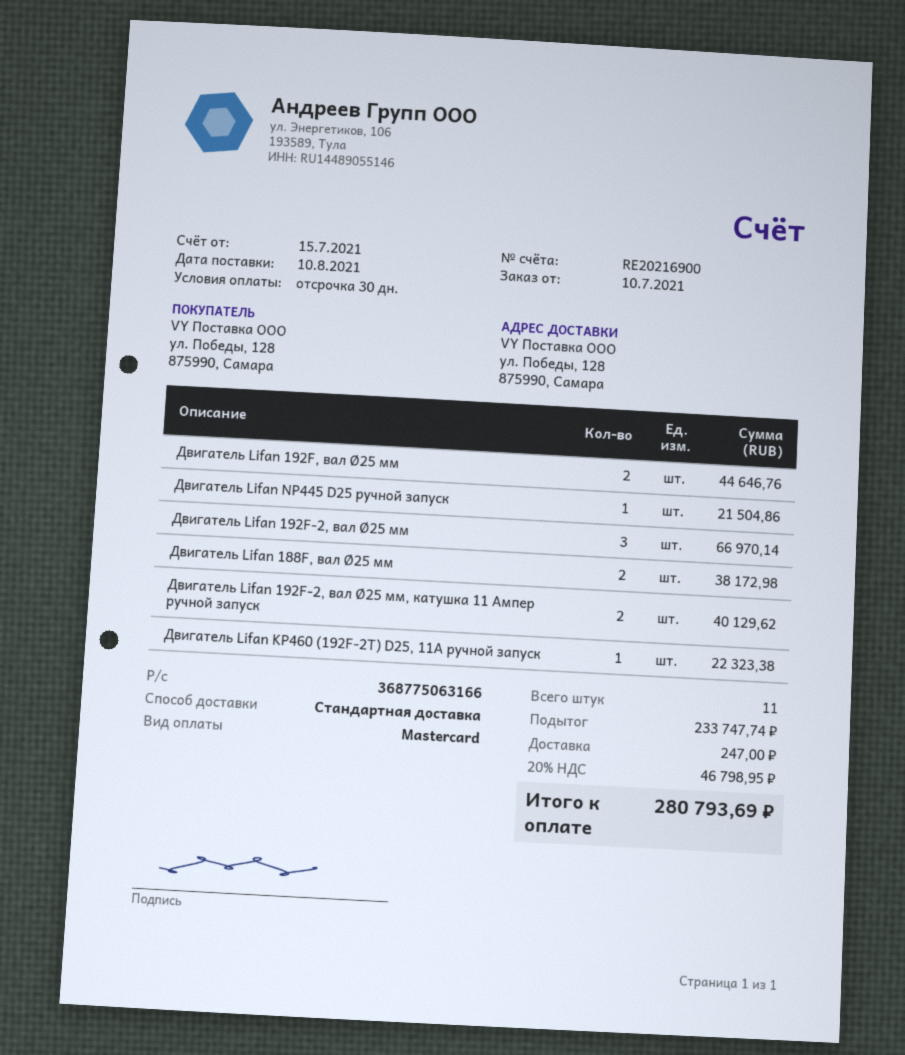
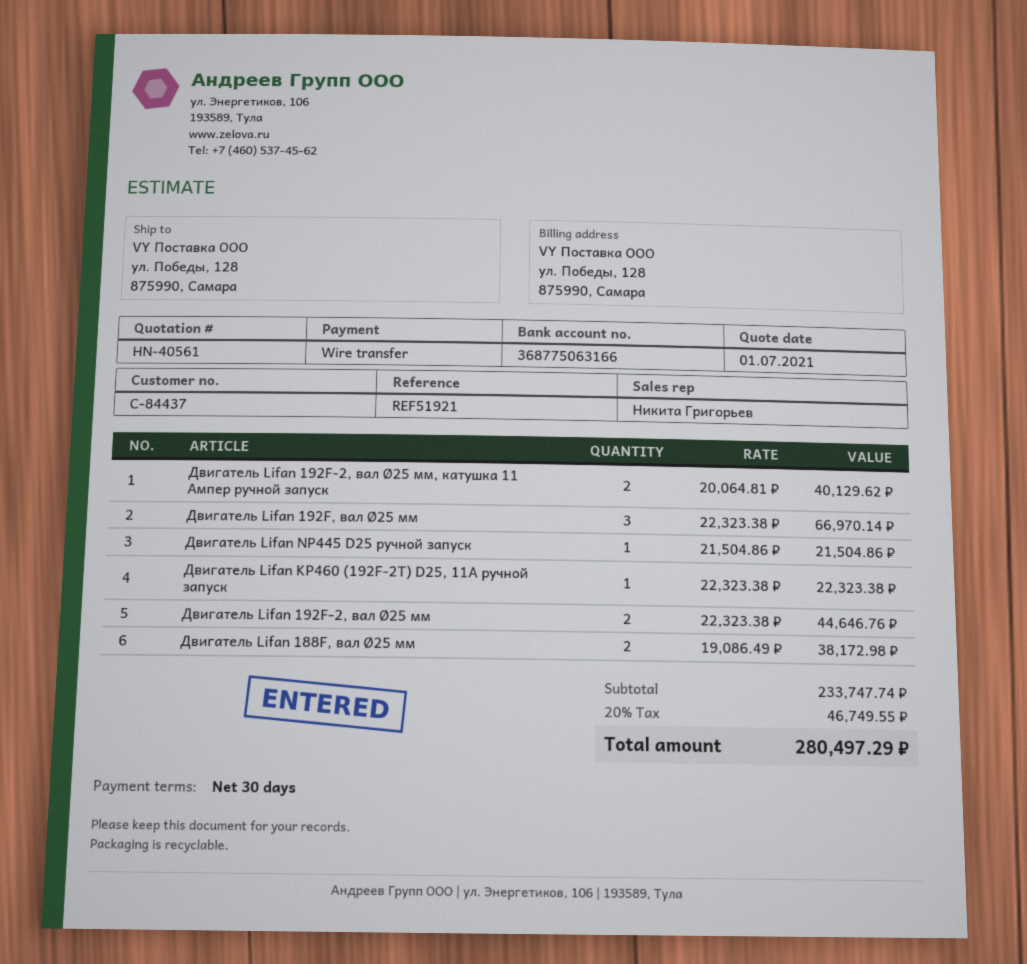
payment method: Mastercard -> bank transfer
Двигатель Lifan 192F, вал Ø25 мм: 2 for 44646.76 -> 3 for 66970.14
Двигатель Lifan 192F-2, вал Ø25 мм: 3 for 66970.14 -> 2 for 44646.76
shipping: 247.00 -> none
tax: 20% = 46798.95 -> 20% = 46749.55
total: 280793.69 -> 280497.29

